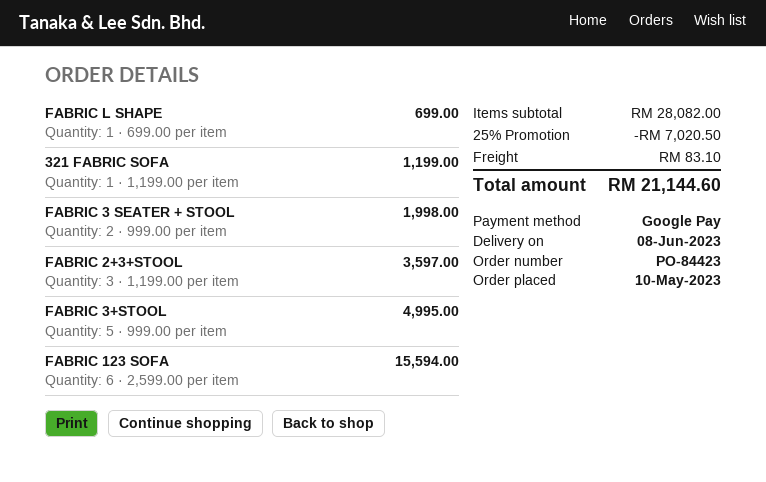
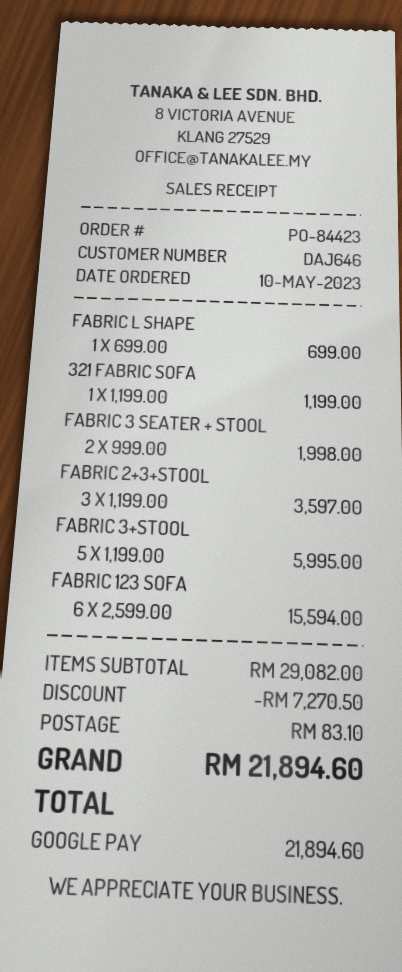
FABRIC 3+STOOL: 5 x 999.00 = 4995.00 -> 5 x 1199.00 = 5995.00
subtotal: 28082.00 -> 29082.00
discount: 7020.50 -> 7270.50
total: 21144.60 -> 21894.60

